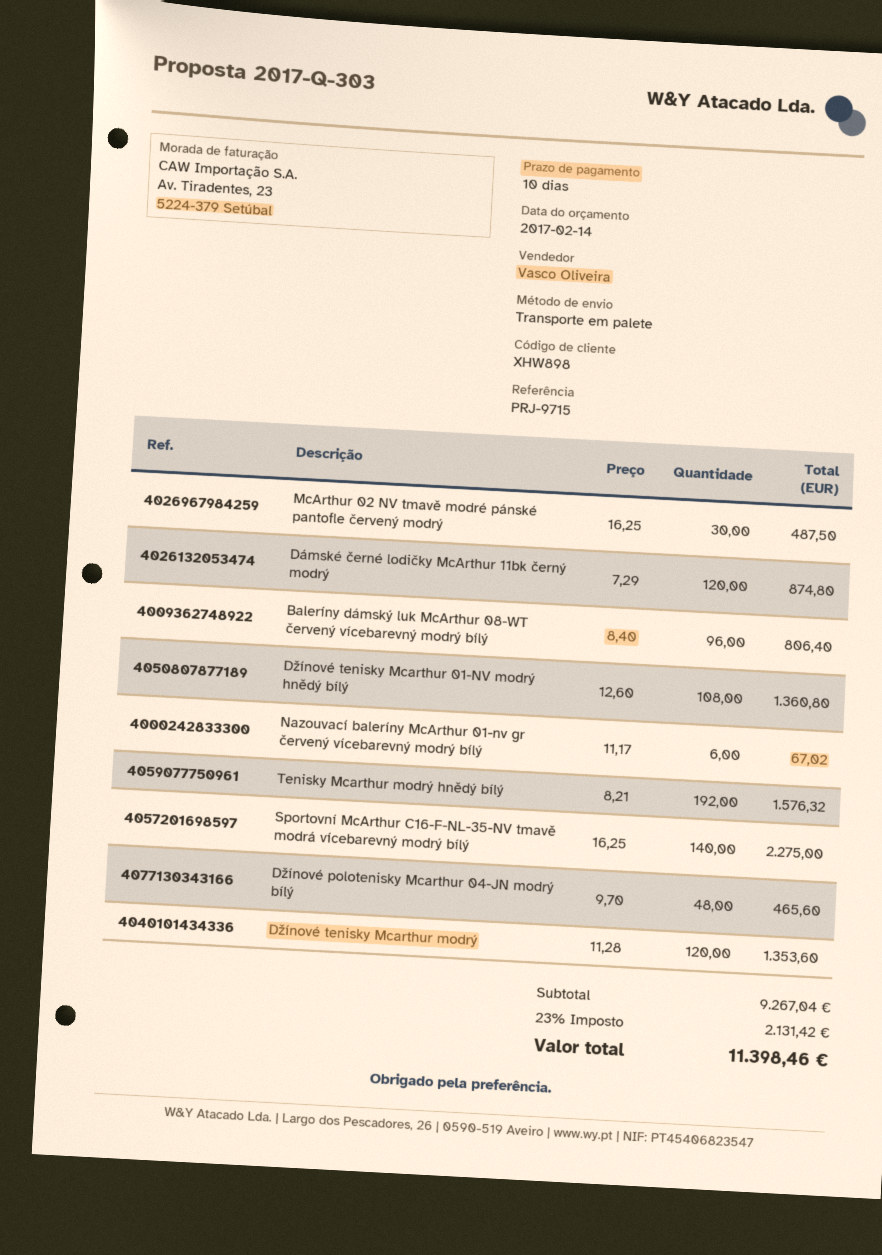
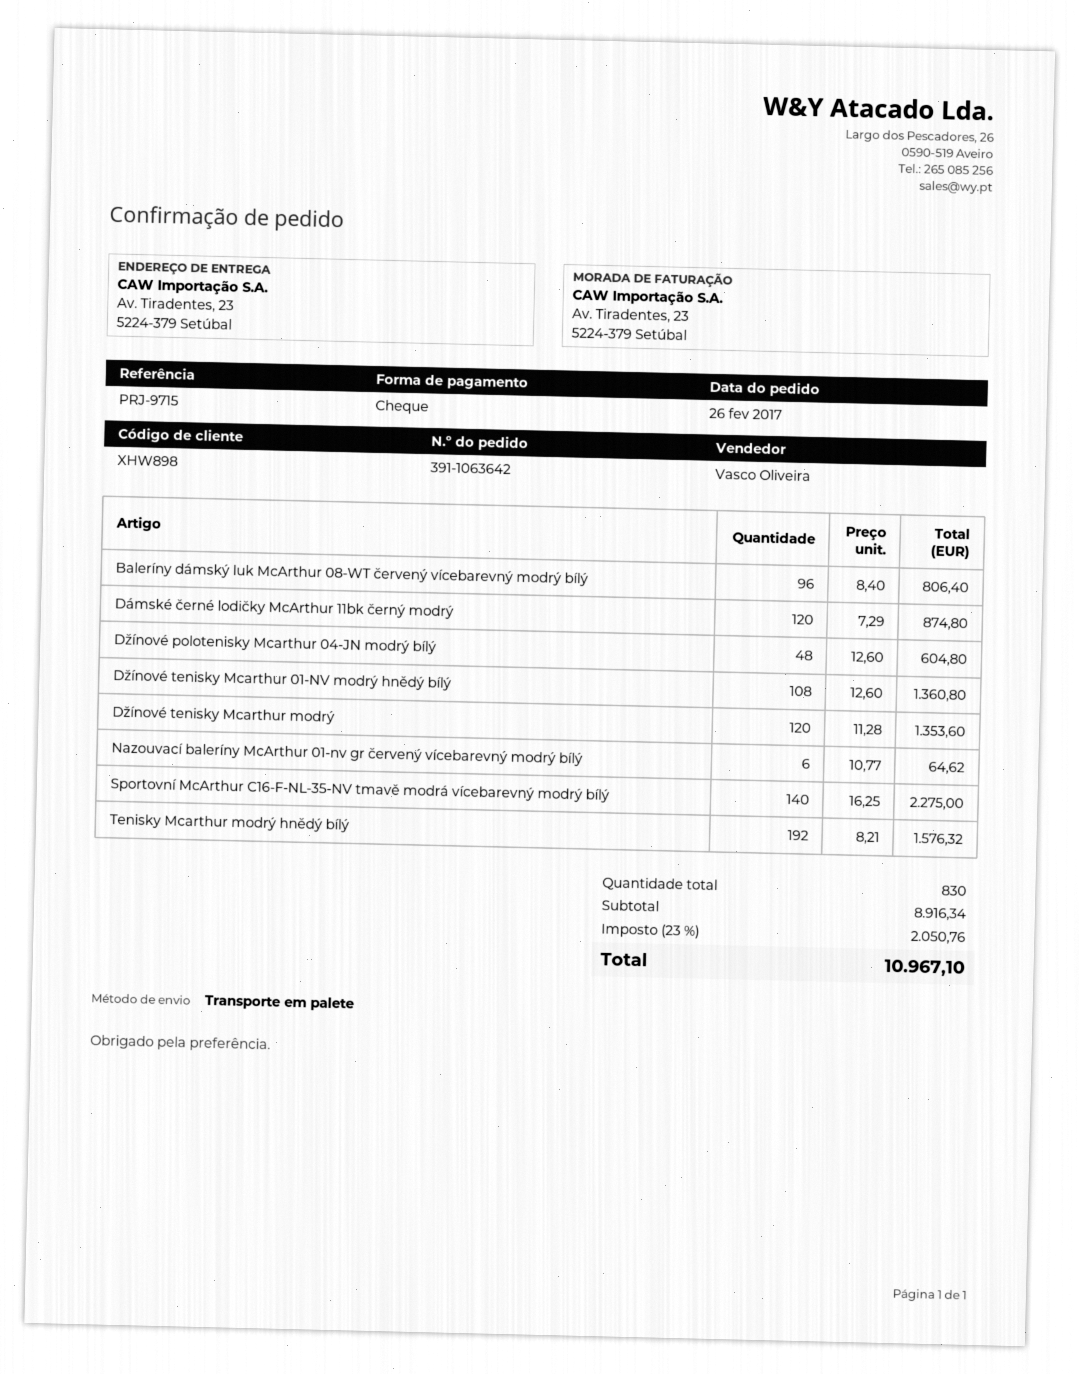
McArthur 02 NV tmavě modré pánské pantofle červený modrý: 30 x 16.25 = 487.50 -> none
Nazouvací baleríny McArthur 01-nv gr červený vícebarevný modrý bílý: 6 x 11.17 = 67.02 -> 6 x 10.77 = 64.62
Džínové polotenisky Mcarthur 04-JN modrý bílý: 48 x 9.70 = 465.60 -> 48 x 12.60 = 604.80
subtotal: 9267.04 -> 8916.34
tax: 23% = 2131.42 -> 23% = 2050.76
total: 11398.46 -> 10967.10

